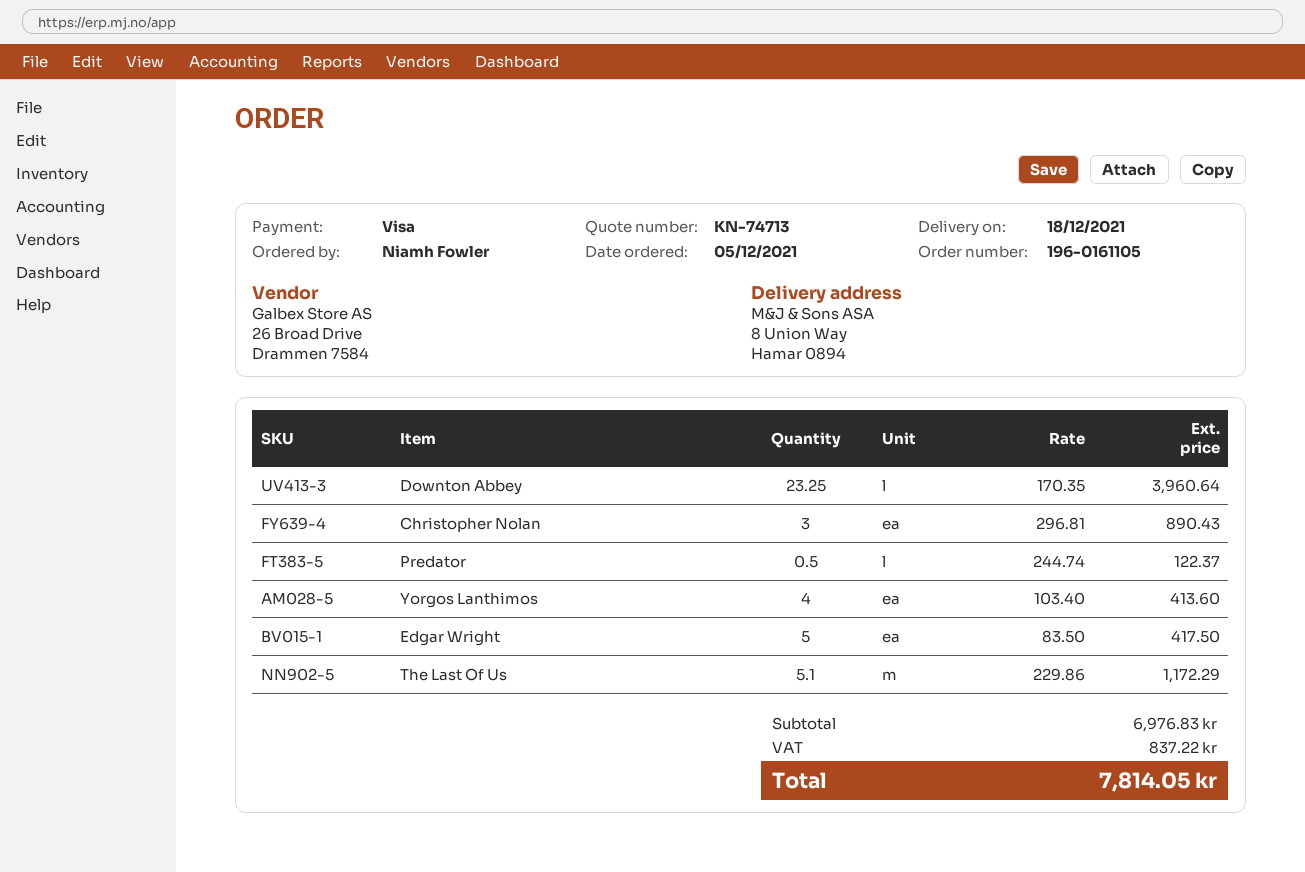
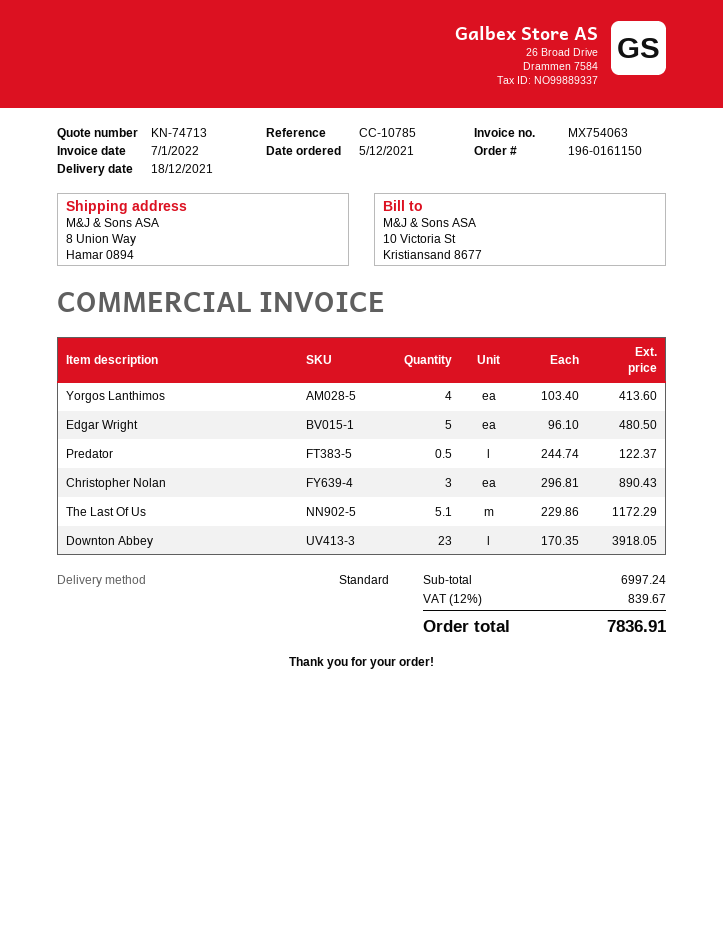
order number: 196-0161105 -> 196-0161150
Downton Abbey: 23.25 x 170.35 = 3960.64 -> 23 x 170.35 = 3918.05
Edgar Wright: 5 x 83.50 = 417.50 -> 5 x 96.10 = 480.50
subtotal: 6976.83 -> 6997.24
tax: 837.22 -> 839.67
total: 7814.05 -> 7836.91

